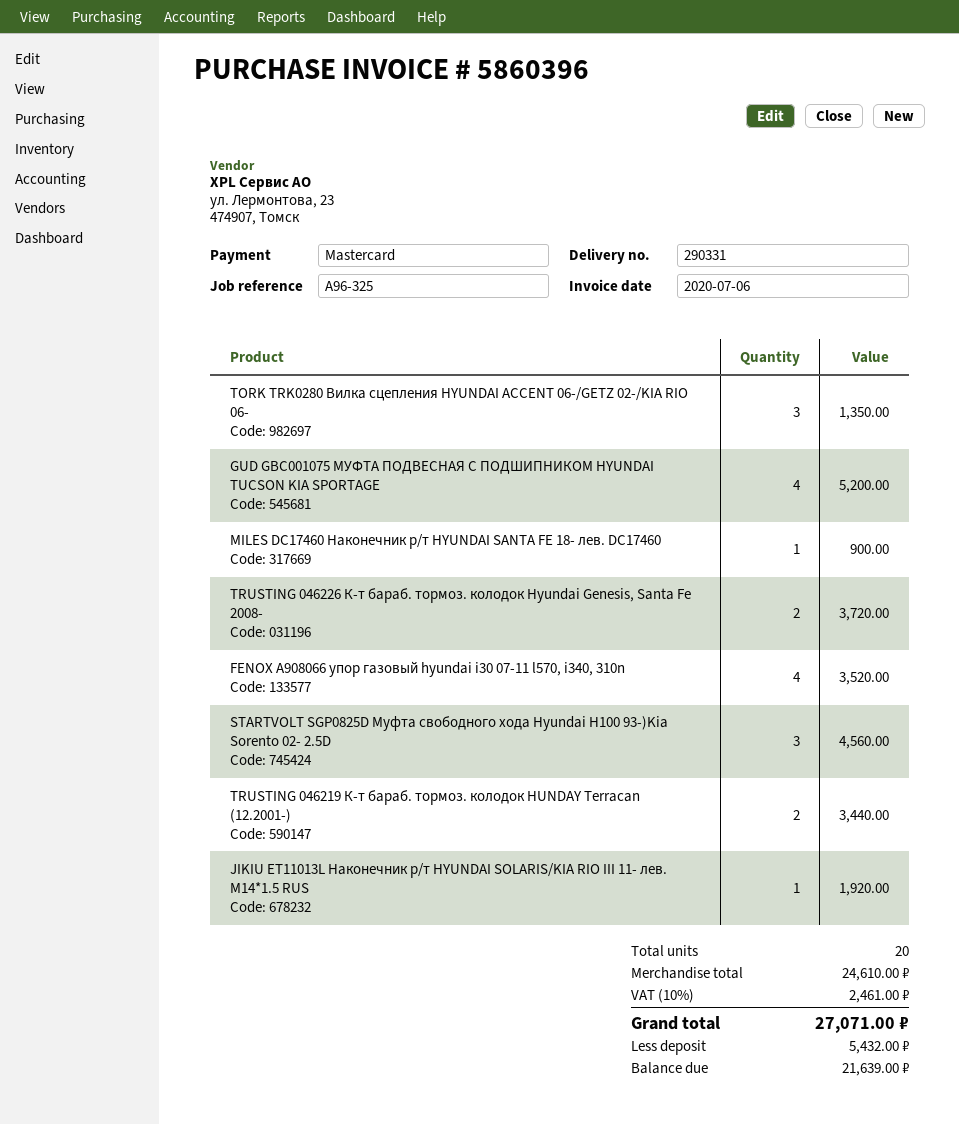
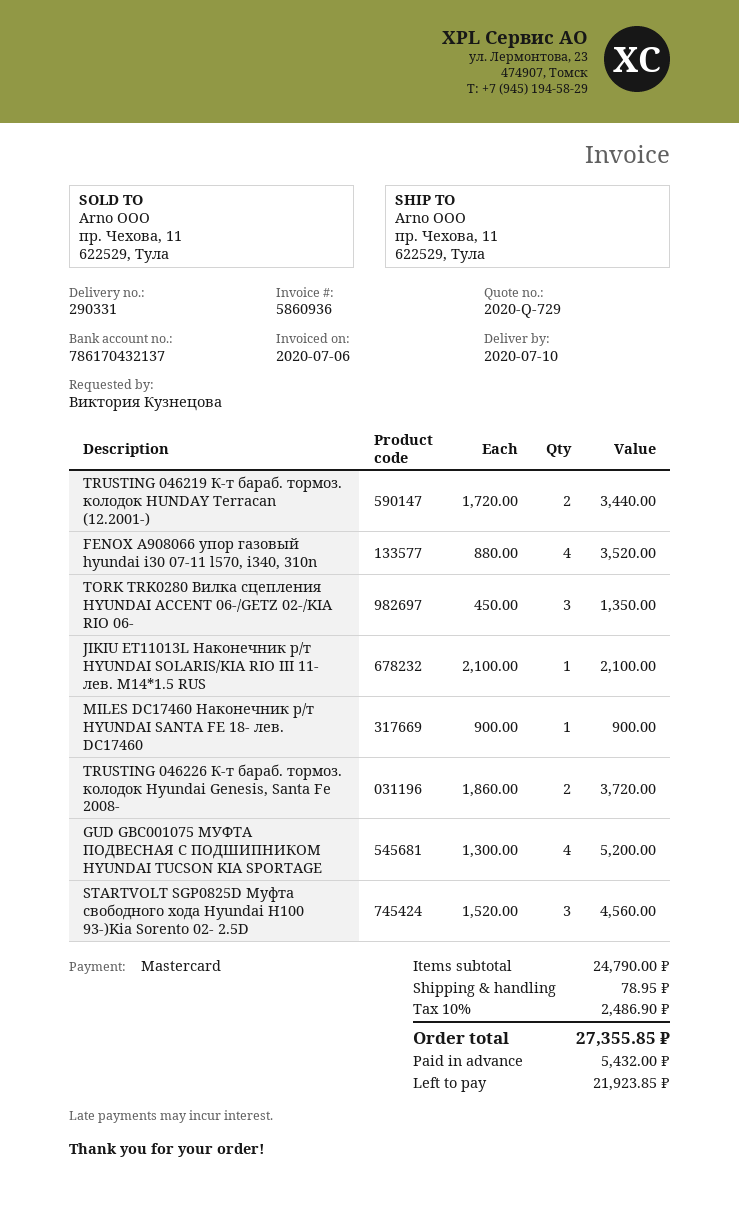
invoice number: 5860396 -> 5860936
JIKIU ET11013L Наконечник р/т HYUNDAI SOLARIS/KIA RIO III 11- лев. М14*1.5 RUS: 1 for 1920.00 -> 1 for 2100.00
subtotal: 24610.00 -> 24790.00
shipping: none -> 78.95
tax: 10% = 2461.00 -> 10% = 2486.90
total: 27071.00 -> 27355.85
balance: 21639.00 -> 21923.85

